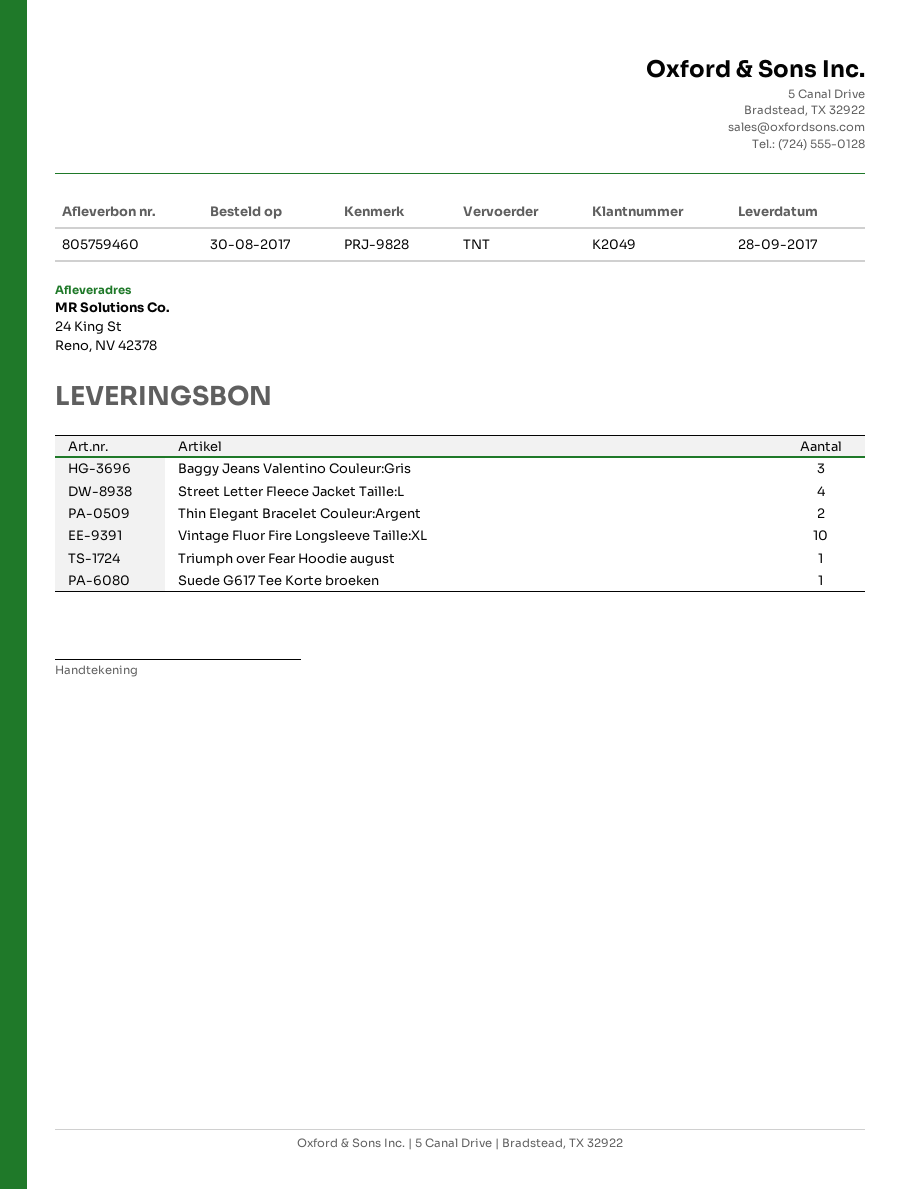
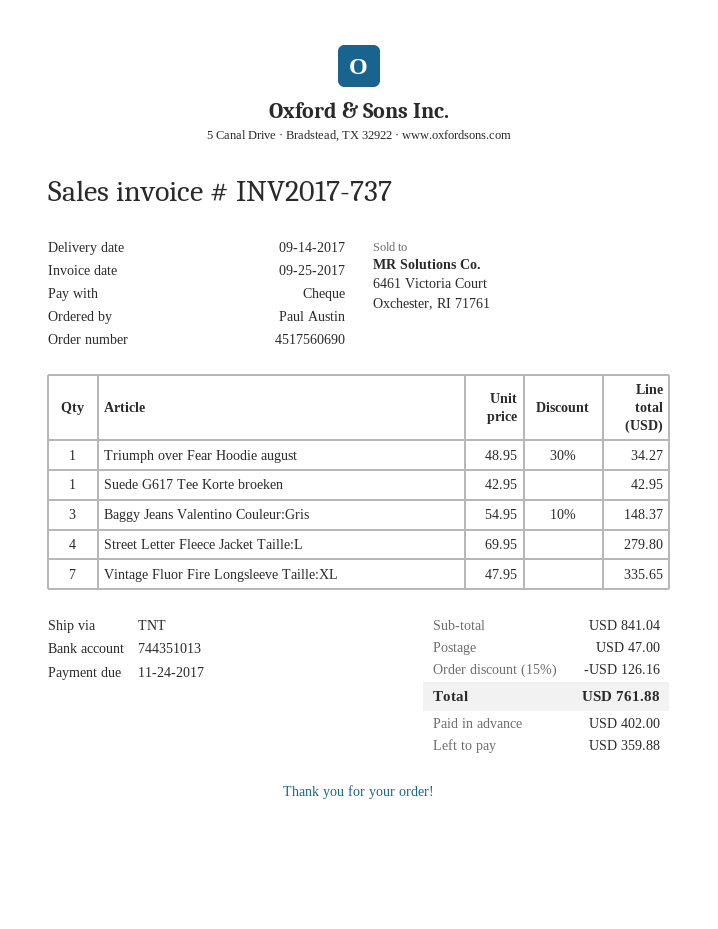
delivery date: 2017-09-28 -> 2017-09-14
Thin Elegant Bracelet Couleur:Argent: 2 -> none
Vintage Fluor Fire Longsleeve Taille:XL: 10 -> 7

